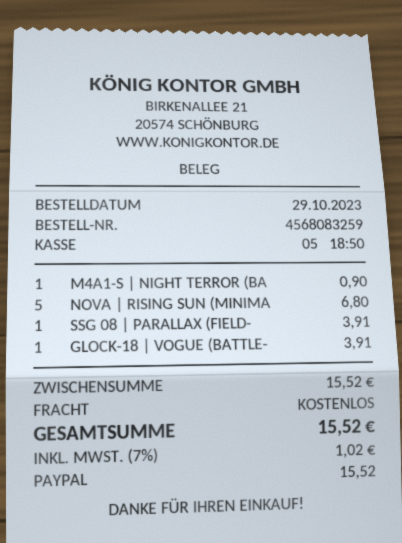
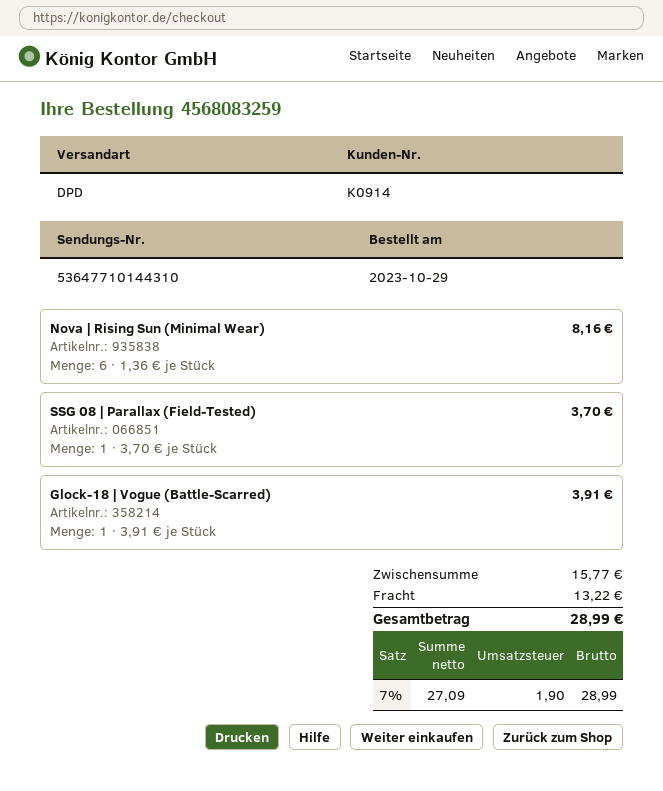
M4A1-S | NIGHT TERROR (BA: 1 for 0.90 -> none
NOVA | RISING SUN (MINIMA: 5 for 6.80 -> 6 for 8.16
SSG 08 | PARALLAX (FIELD-: 1 for 3.91 -> 1 for 3.70
subtotal: 15.52 -> 15.77
shipping: 0.00 -> 13.22
tax: 7% = 1.02 -> 7% = 1.90
total: 15.52 -> 28.99

